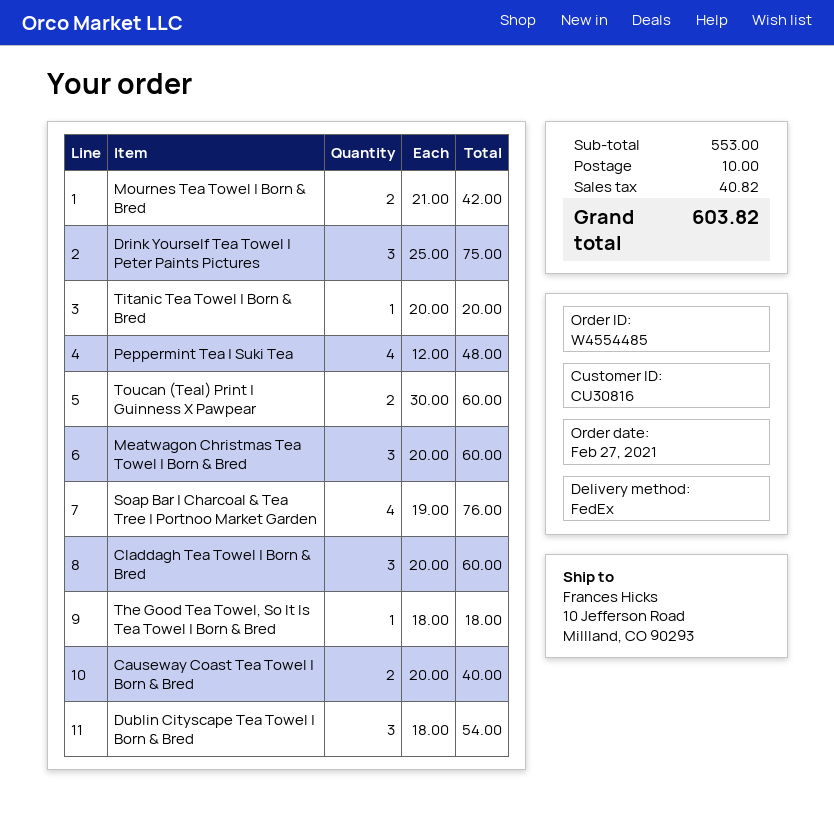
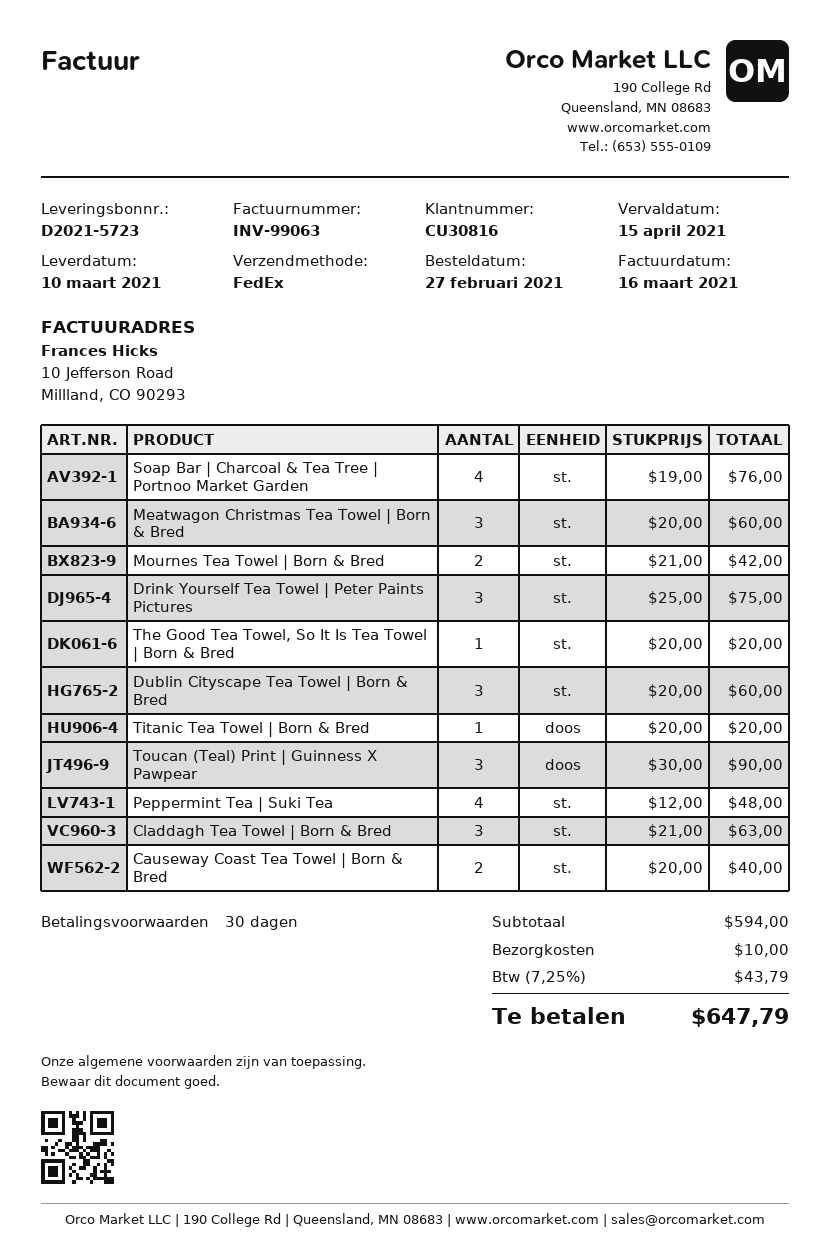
Toucan (Teal) Print | Guinness X Pawpear: 2 x 30.00 = 60.00 -> 3 x 30.00 = 90.00
Claddagh Tea Towel | Born & Bred: 3 x 20.00 = 60.00 -> 3 x 21.00 = 63.00
The Good Tea Towel, So It Is Tea Towel | Born & Bred: 1 x 18.00 = 18.00 -> 1 x 20.00 = 20.00
Dublin Cityscape Tea Towel | Born & Bred: 3 x 18.00 = 54.00 -> 3 x 20.00 = 60.00
subtotal: 553.00 -> 594.00
tax: 40.82 -> 43.79
total: 603.82 -> 647.79

